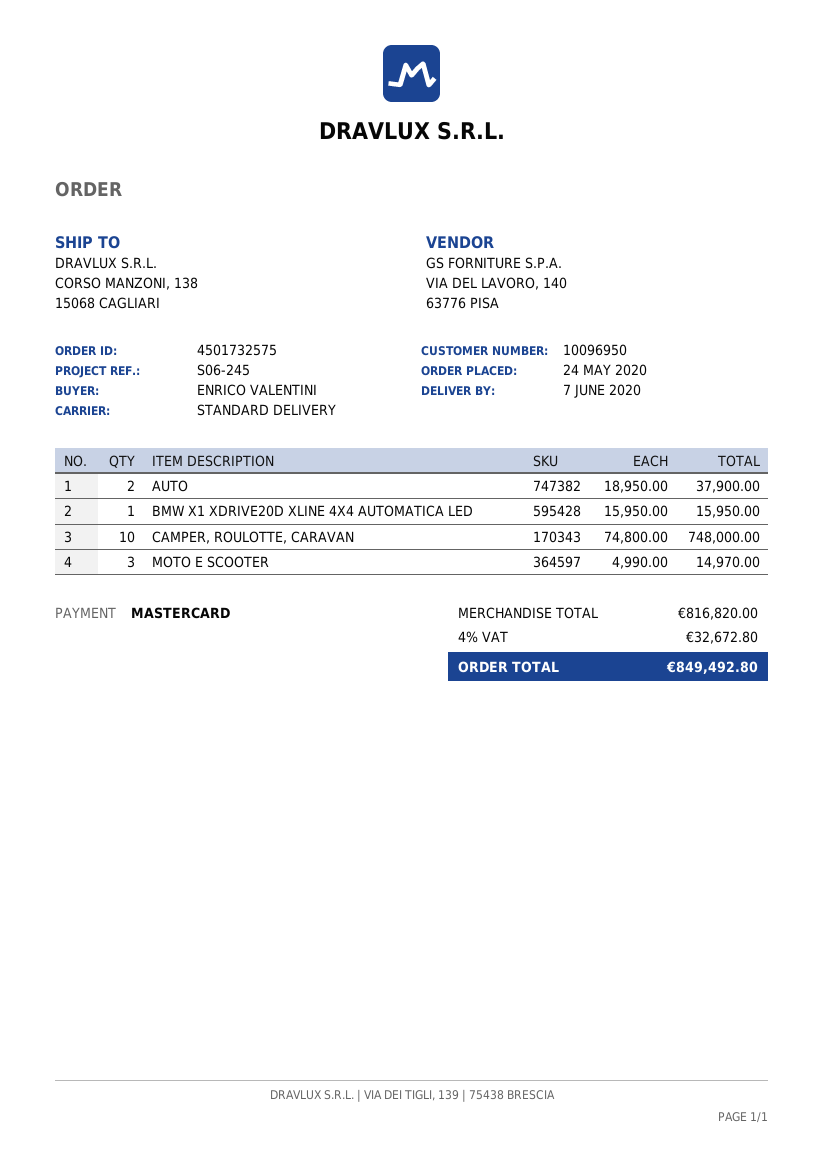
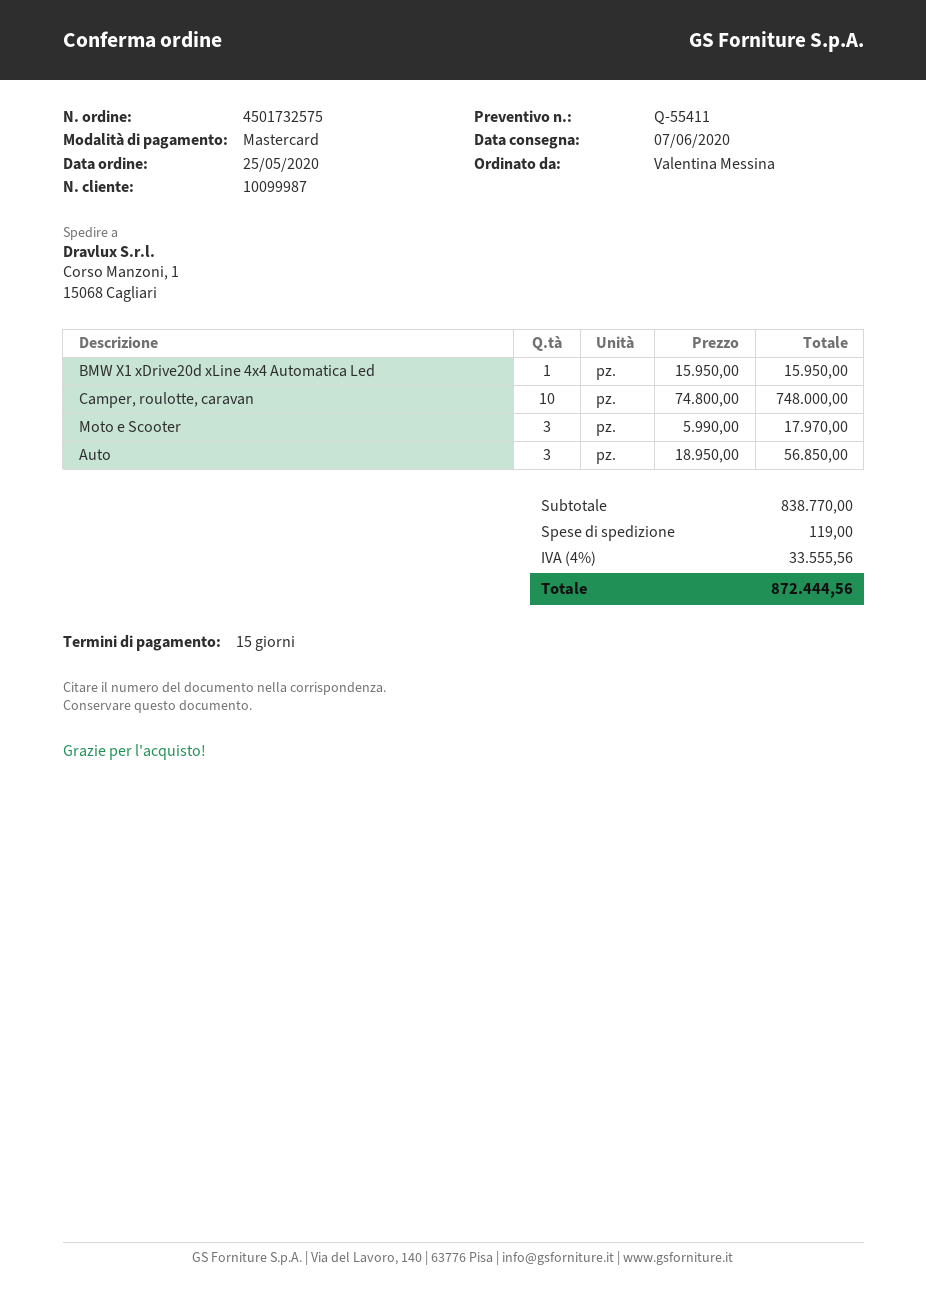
order date: 2020-05-24 -> 2020-05-25
customer number: 10096950 -> 10099987
ordered by: ENRICO VALENTINI -> Valentina Messina
ship to: CORSO MANZONI, 138, 15068 CAGLIARI -> Corso Manzoni, 1, 15068 Cagliari
AUTO: 2 x 18950.00 = 37900.00 -> 3 x 18950.00 = 56850.00
MOTO E SCOOTER: 3 x 4990.00 = 14970.00 -> 3 x 5990.00 = 17970.00
subtotal: 816820.00 -> 838770.00
shipping: none -> 119.00
tax: 4% = 32672.80 -> 4% = 33555.56
total: 849492.80 -> 872444.56

